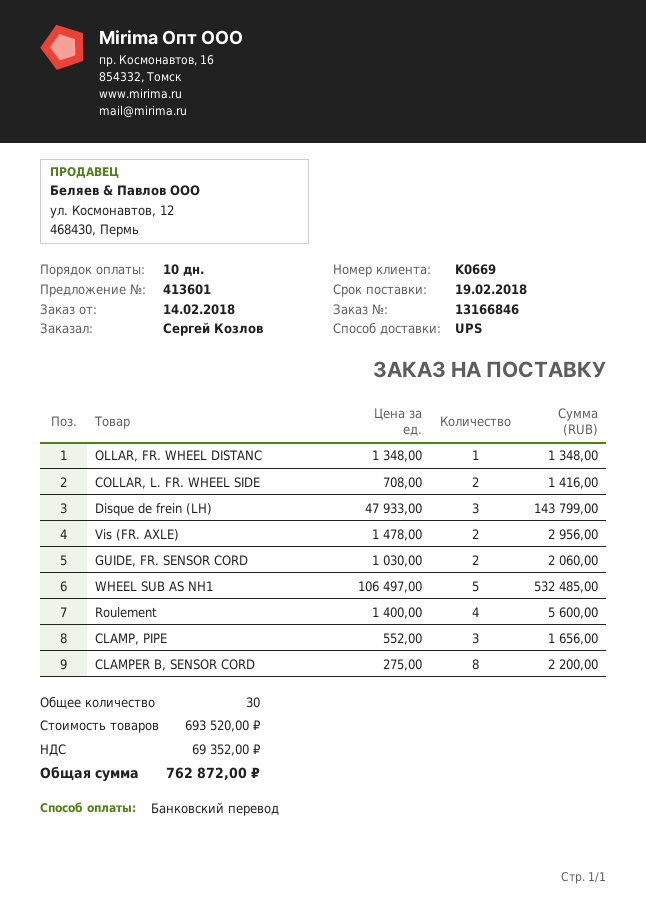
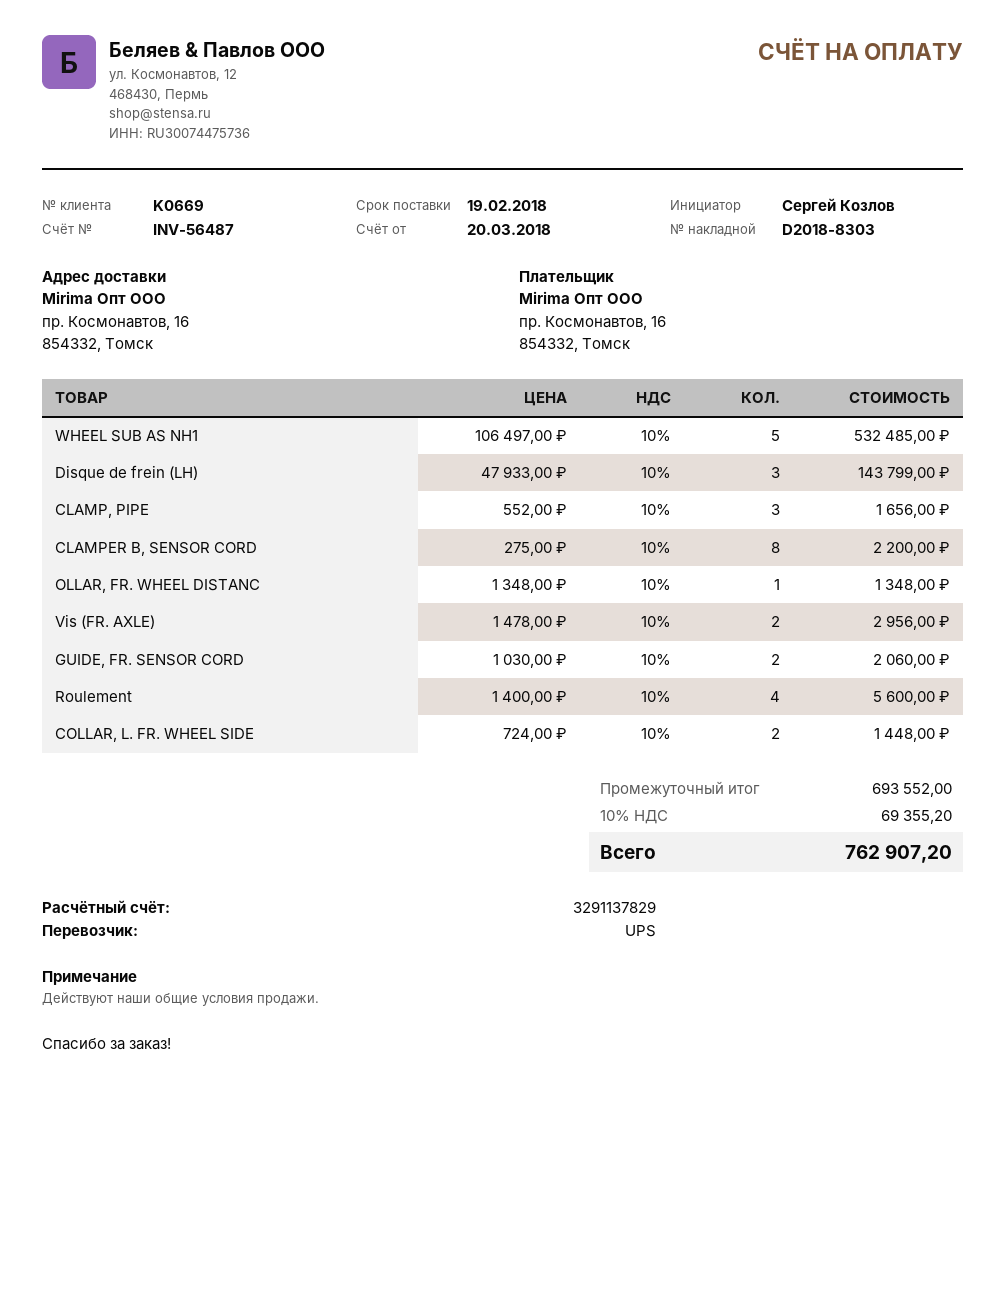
COLLAR, L. FR. WHEEL SIDE: 2 x 708.00 = 1416.00 -> 2 x 724.00 = 1448.00
subtotal: 693520.00 -> 693552.00
tax: 69352.00 -> 69355.20
total: 762872.00 -> 762907.20

